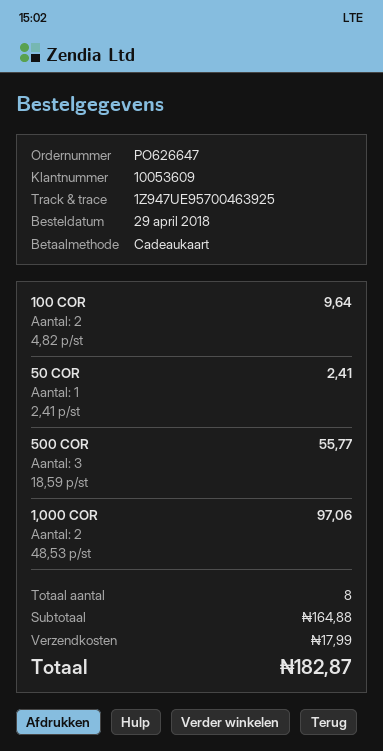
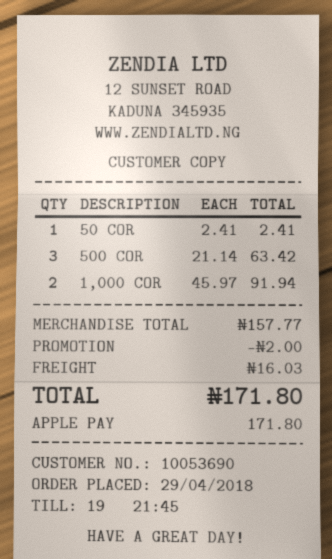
customer number: 10053609 -> 10053690
payment method: gift card -> Apple Pay
100 COR: 2 x 4.82 = 9.64 -> none
500 COR: 3 x 18.59 = 55.77 -> 3 x 21.14 = 63.42
1,000 COR: 2 x 48.53 = 97.06 -> 2 x 45.97 = 91.94
subtotal: 164.88 -> 157.77
discount: none -> 2.00
shipping: 17.99 -> 16.03
total: 182.87 -> 171.80

